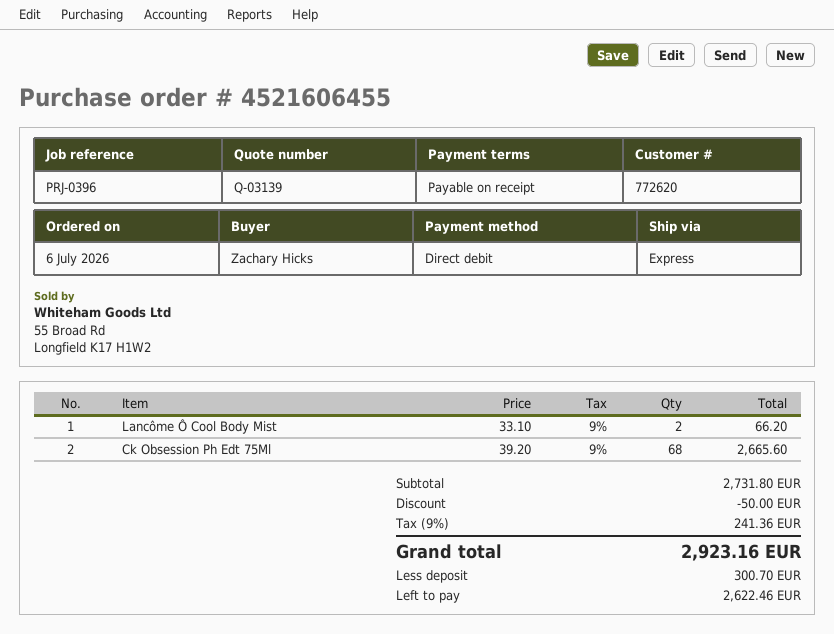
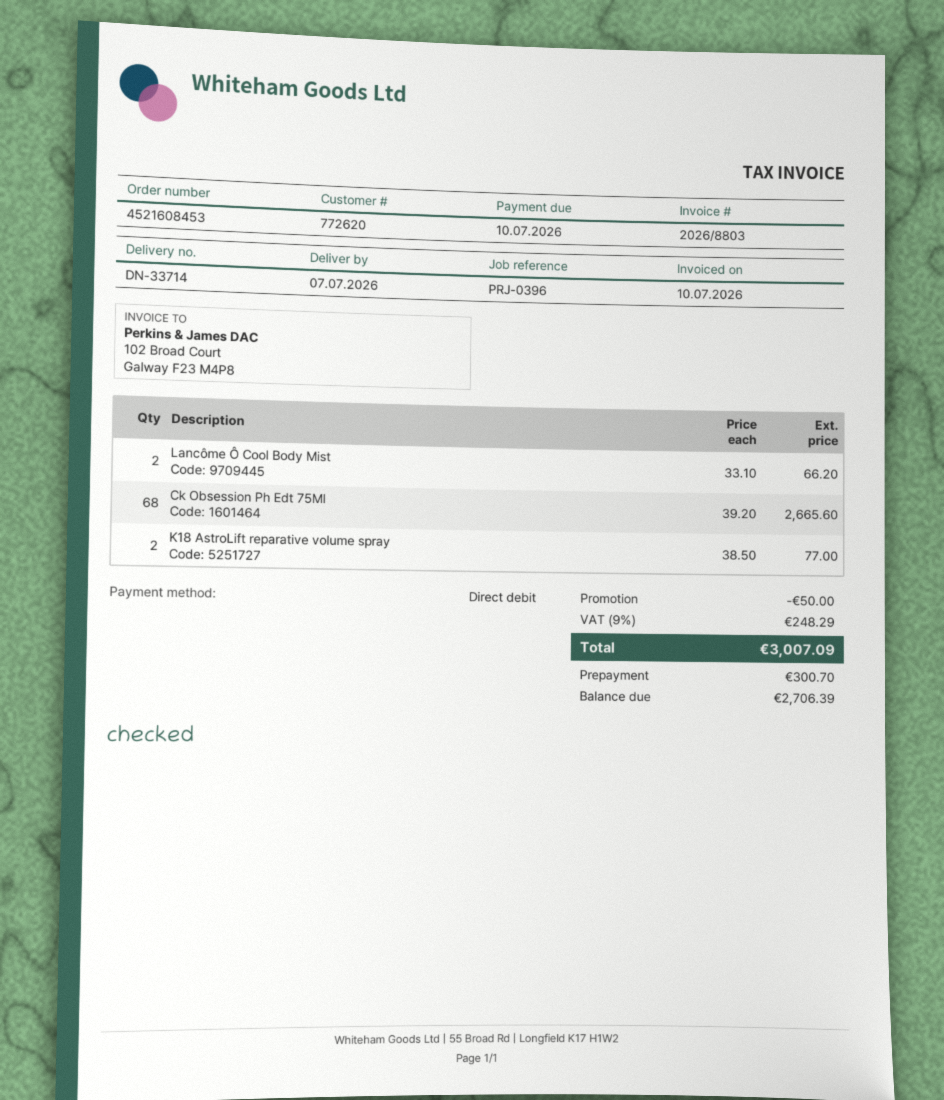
order number: 4521606455 -> 4521608453
K18 AstroLift reparative volume spray: none -> 2 x 38.50 = 77.00
tax: 9% = 241.36 -> 9% = 248.29
total: 2923.16 -> 3007.09
balance: 2622.46 -> 2706.39

